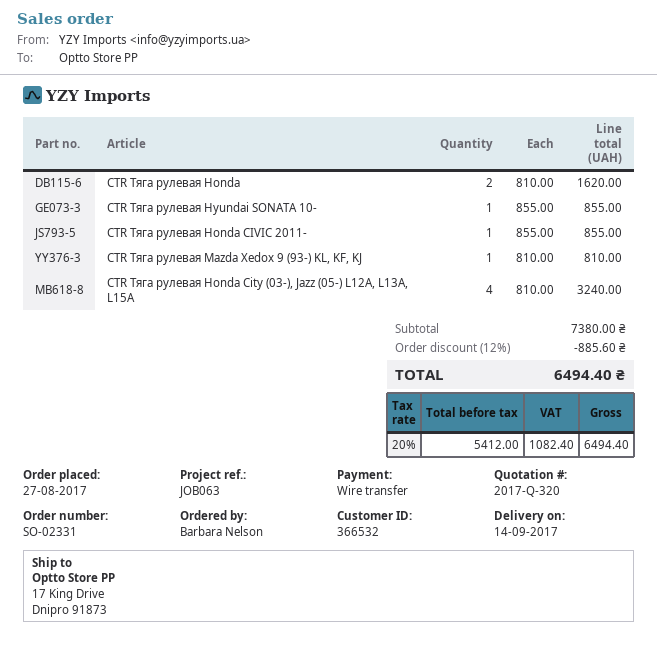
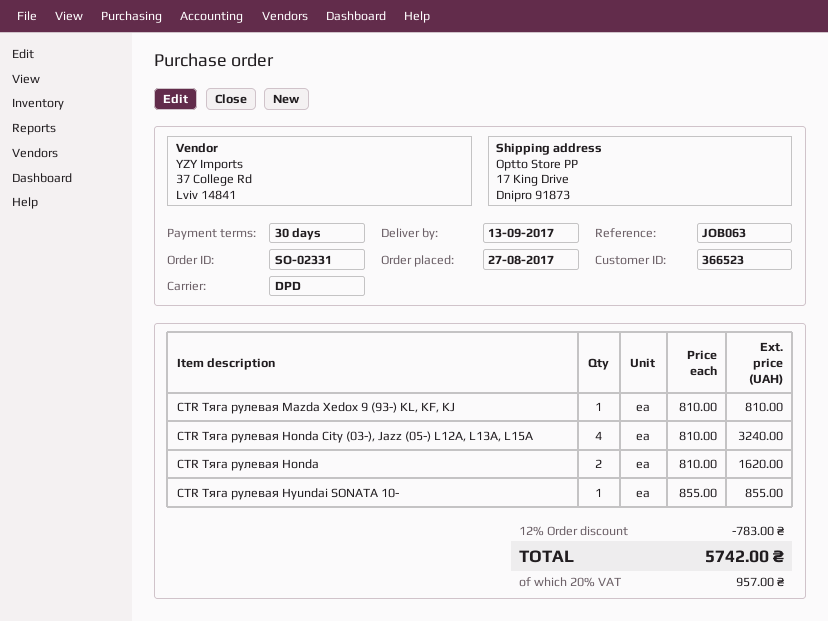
delivery date: 2017-09-14 -> 2017-09-13
customer number: 366532 -> 366523
CTR Тяга рулевая Honda CIVIC 2011-: 1 x 855.00 = 855.00 -> none
discount: 12% = 885.60 -> 12% = 783.00
tax: 20% = 1082.40 -> 20% = 957.00
total: 6494.40 -> 5742.00

